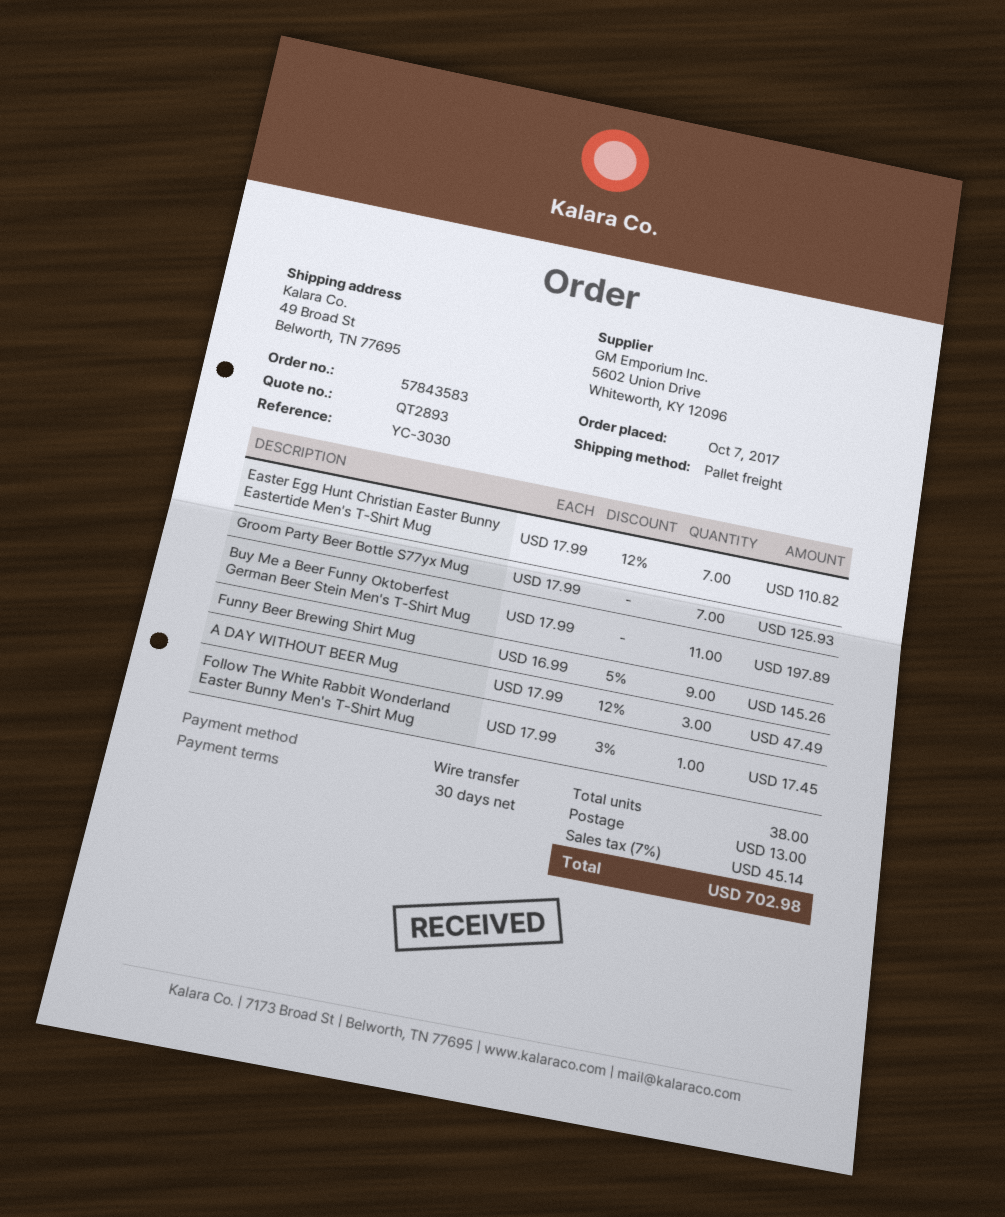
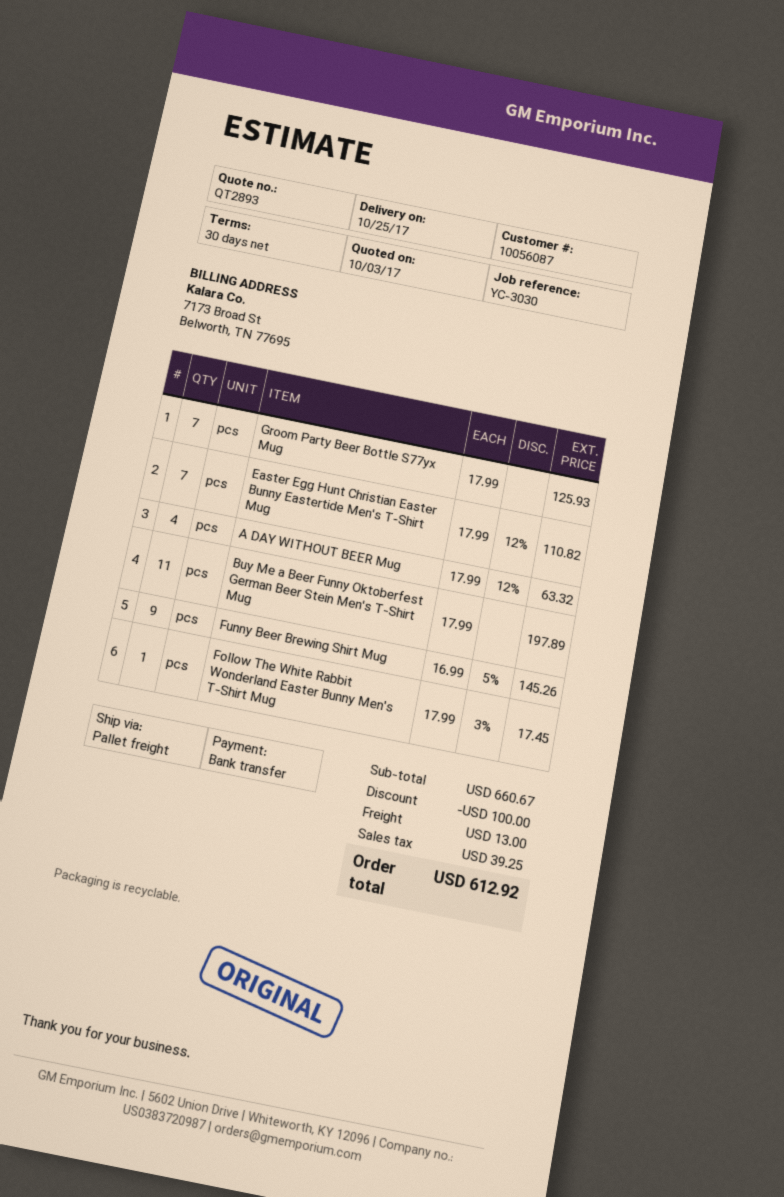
A DAY WITHOUT BEER Mug: 3 x 17.99 - 12% = 47.49 -> 4 x 17.99 - 12% = 63.32
discount: none -> 100.00
tax: 45.14 -> 39.25
total: 702.98 -> 612.92

